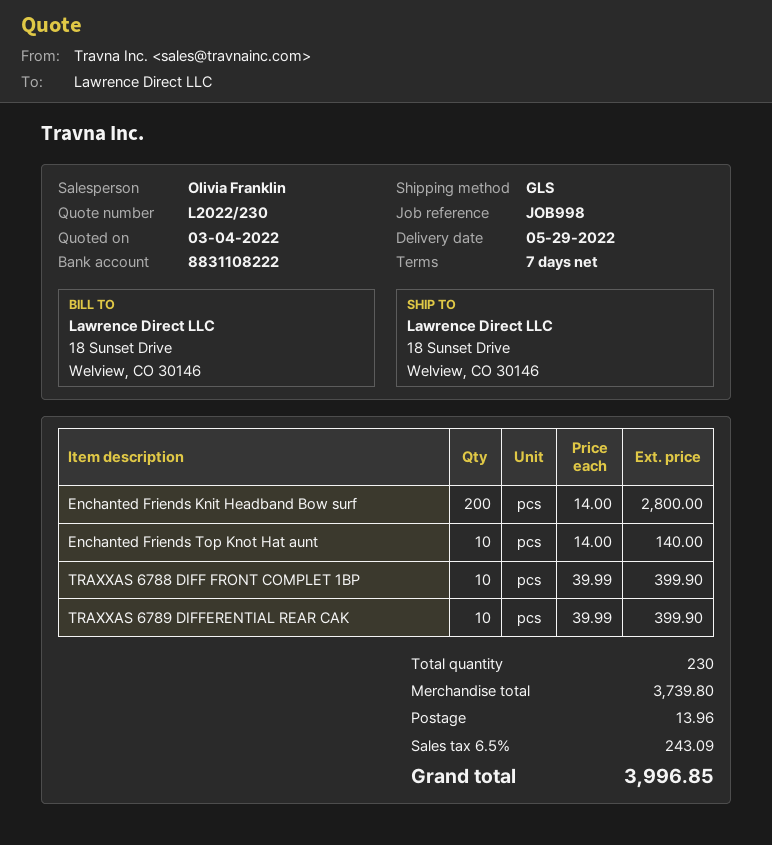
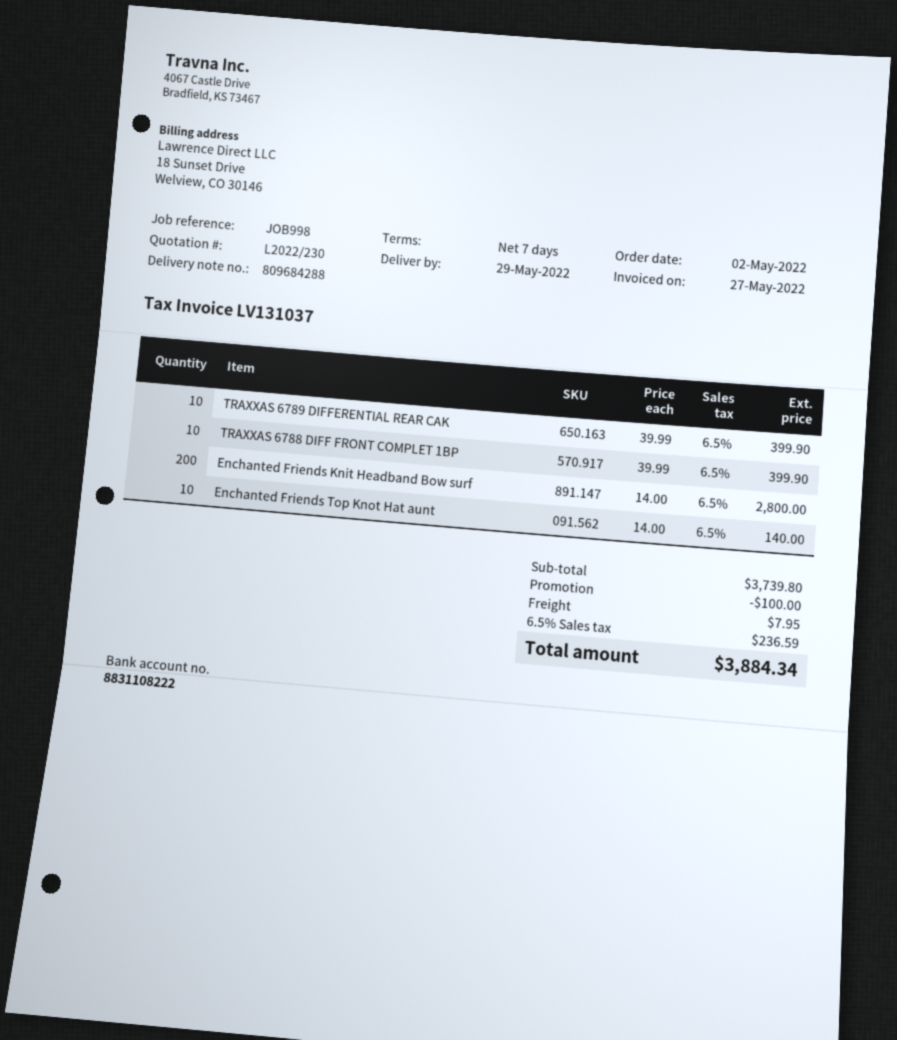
discount: none -> 100.00
shipping: 13.96 -> 7.95
tax: 6.5% = 243.09 -> 6.5% = 236.59
total: 3996.85 -> 3884.34

